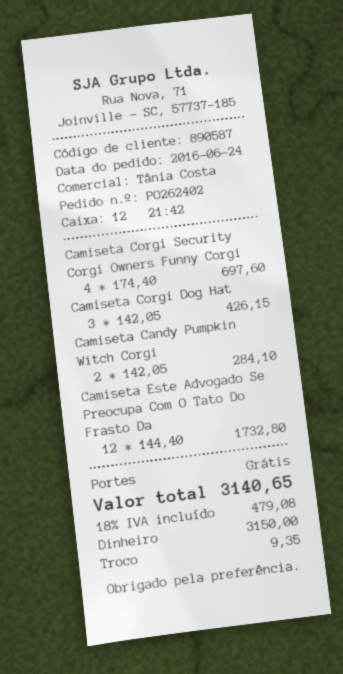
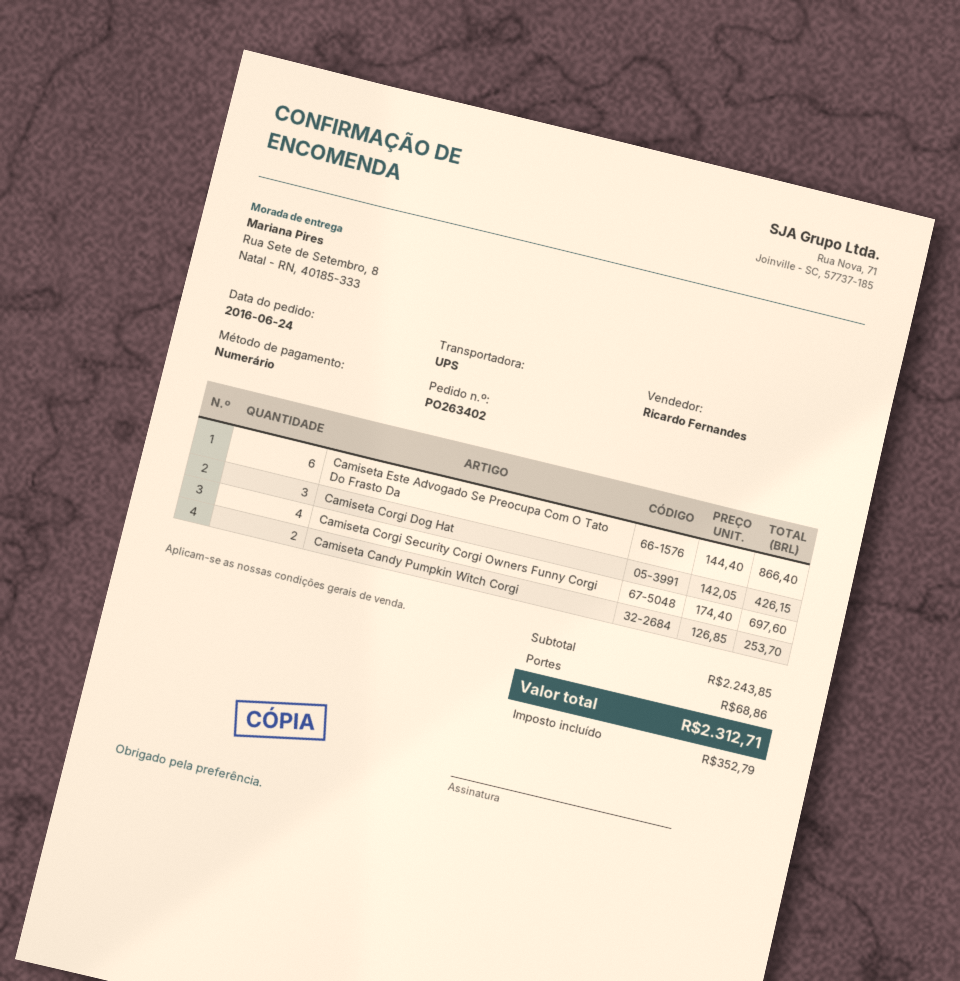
order number: PO262402 -> PO263402
sales rep: Tânia Costa -> Ricardo Fernandes
Camiseta Candy Pumpkin Witch Corgi: 2 x 142.05 = 284.10 -> 2 x 126.85 = 253.70
Camiseta Este Advogado Se Preocupa Com O Tato Do Frasto Da: 12 x 144.40 = 1732.80 -> 6 x 144.40 = 866.40
shipping: 0.00 -> 68.86
tax: 479.08 -> 352.79
total: 3140.65 -> 2312.71

